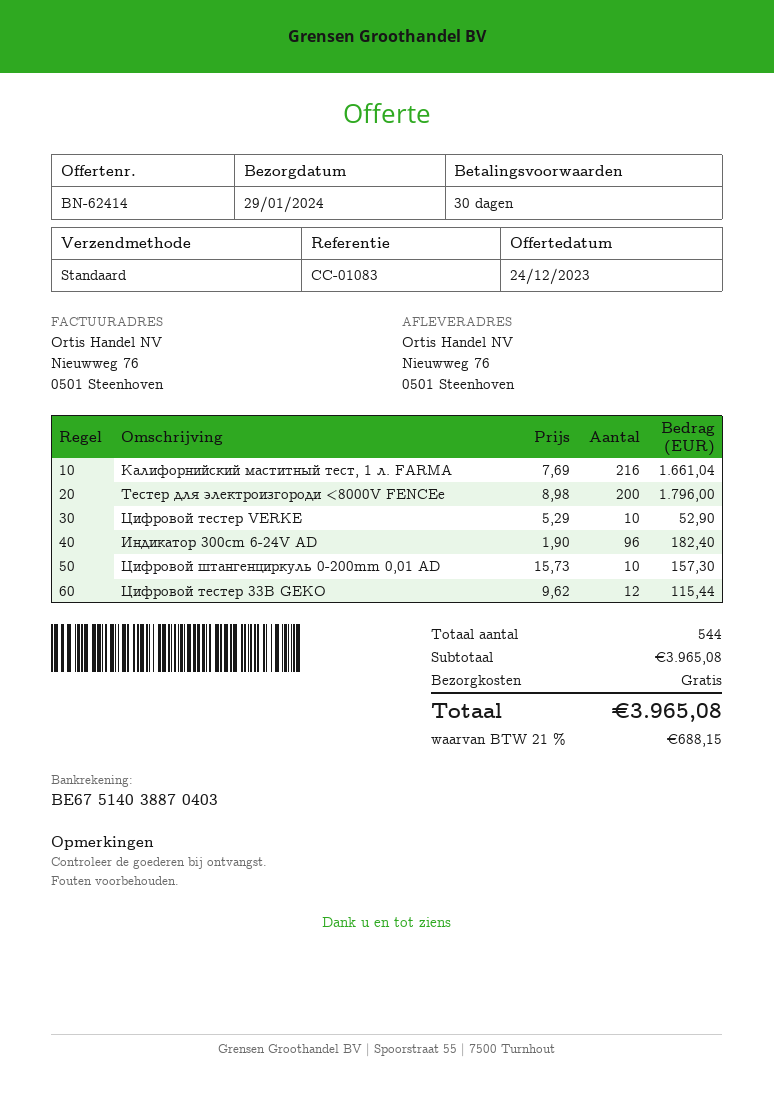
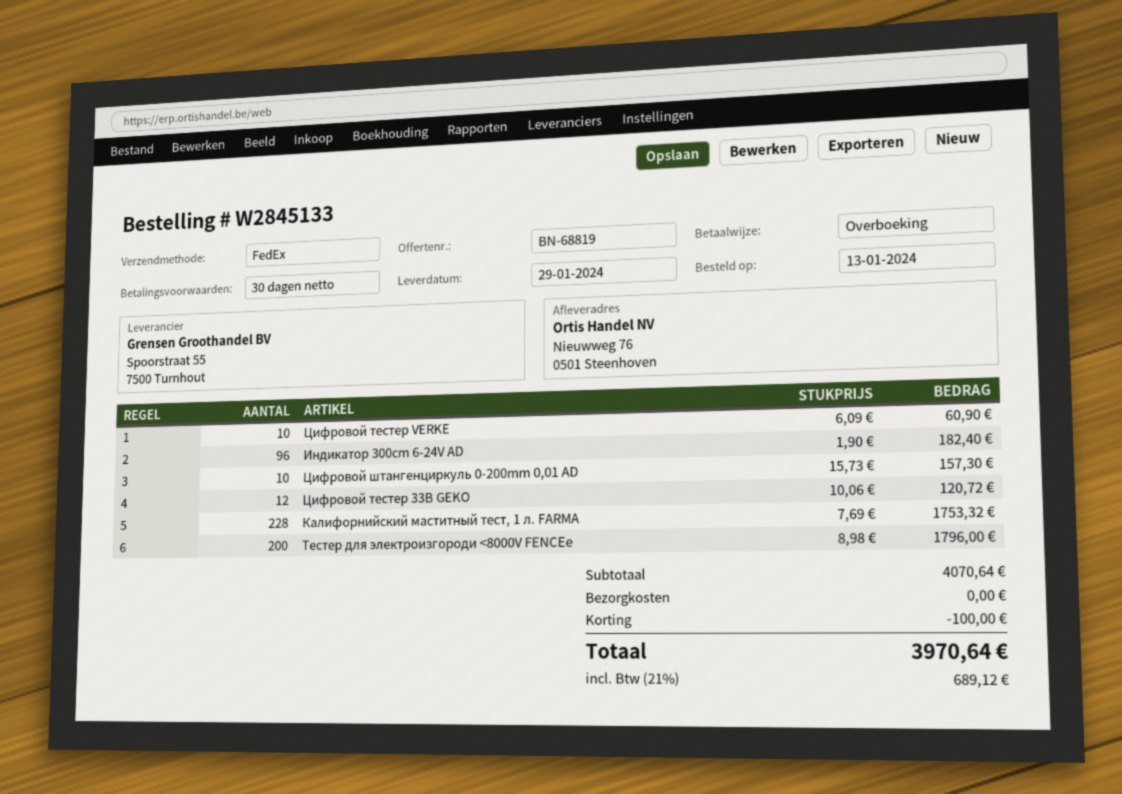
quote number: BN-62414 -> BN-68819
shipping method: standard -> FedEx
Калифорнийский маститный тест, 1 л. FARMA: 216 x 7.69 = 1661.04 -> 228 x 7.69 = 1753.32
Цифровой тестер VERKE: 10 x 5.29 = 52.90 -> 10 x 6.09 = 60.90
Цифровой тестер 33B GEKO: 12 x 9.62 = 115.44 -> 12 x 10.06 = 120.72
subtotal: 3965.08 -> 4070.64
discount: none -> 100.00
tax: 21% = 688.15 -> 21% = 689.12
total: 3965.08 -> 3970.64

